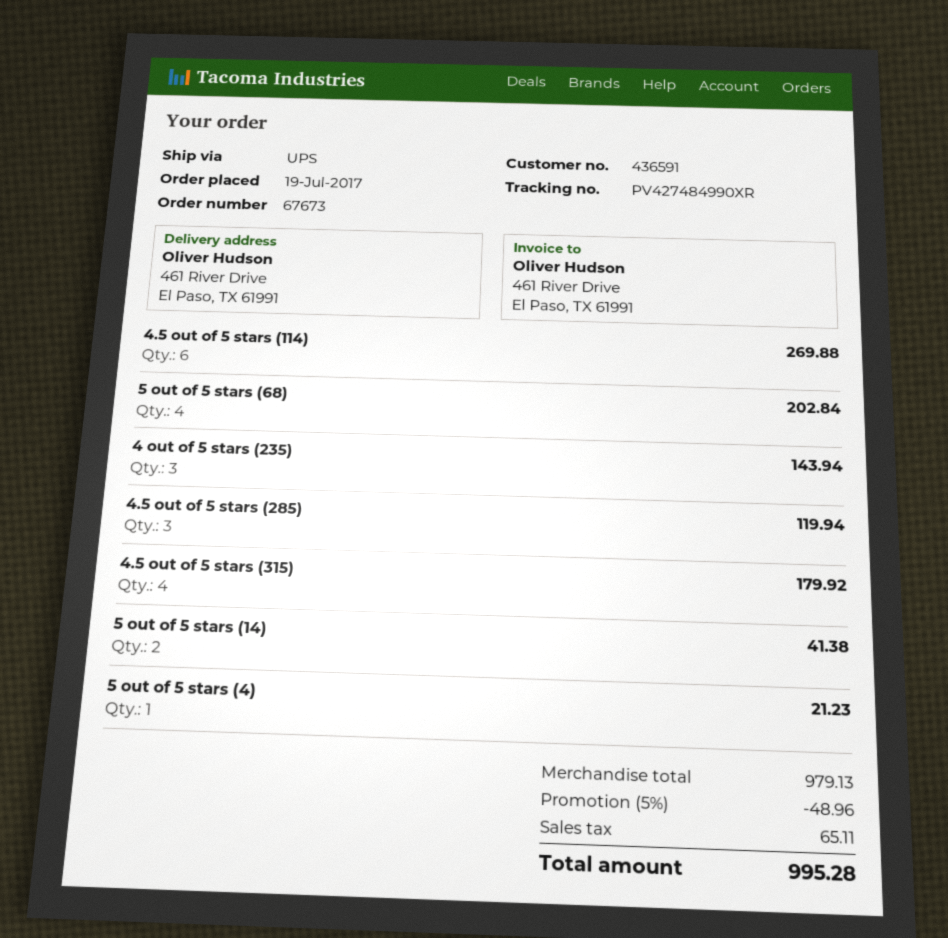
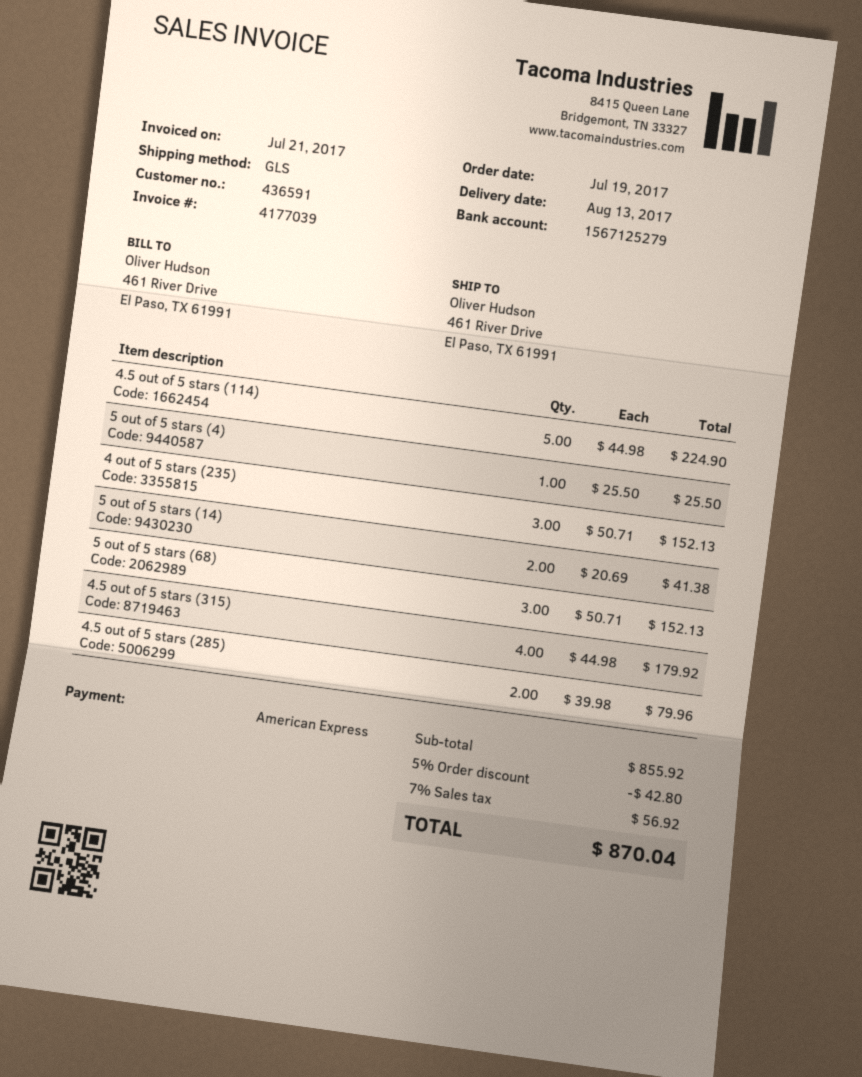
shipping method: UPS -> GLS
4.5 out of 5 stars (114): 6 for 269.88 -> 5 for 224.90
5 out of 5 stars (68): 4 for 202.84 -> 3 for 152.13
4 out of 5 stars (235): 3 for 143.94 -> 3 for 152.13
4.5 out of 5 stars (285): 3 for 119.94 -> 2 for 79.96
5 out of 5 stars (4): 1 for 21.23 -> 1 for 25.50
subtotal: 979.13 -> 855.92
discount: 5% = 48.96 -> 5% = 42.80
tax: 65.11 -> 56.92
total: 995.28 -> 870.04

